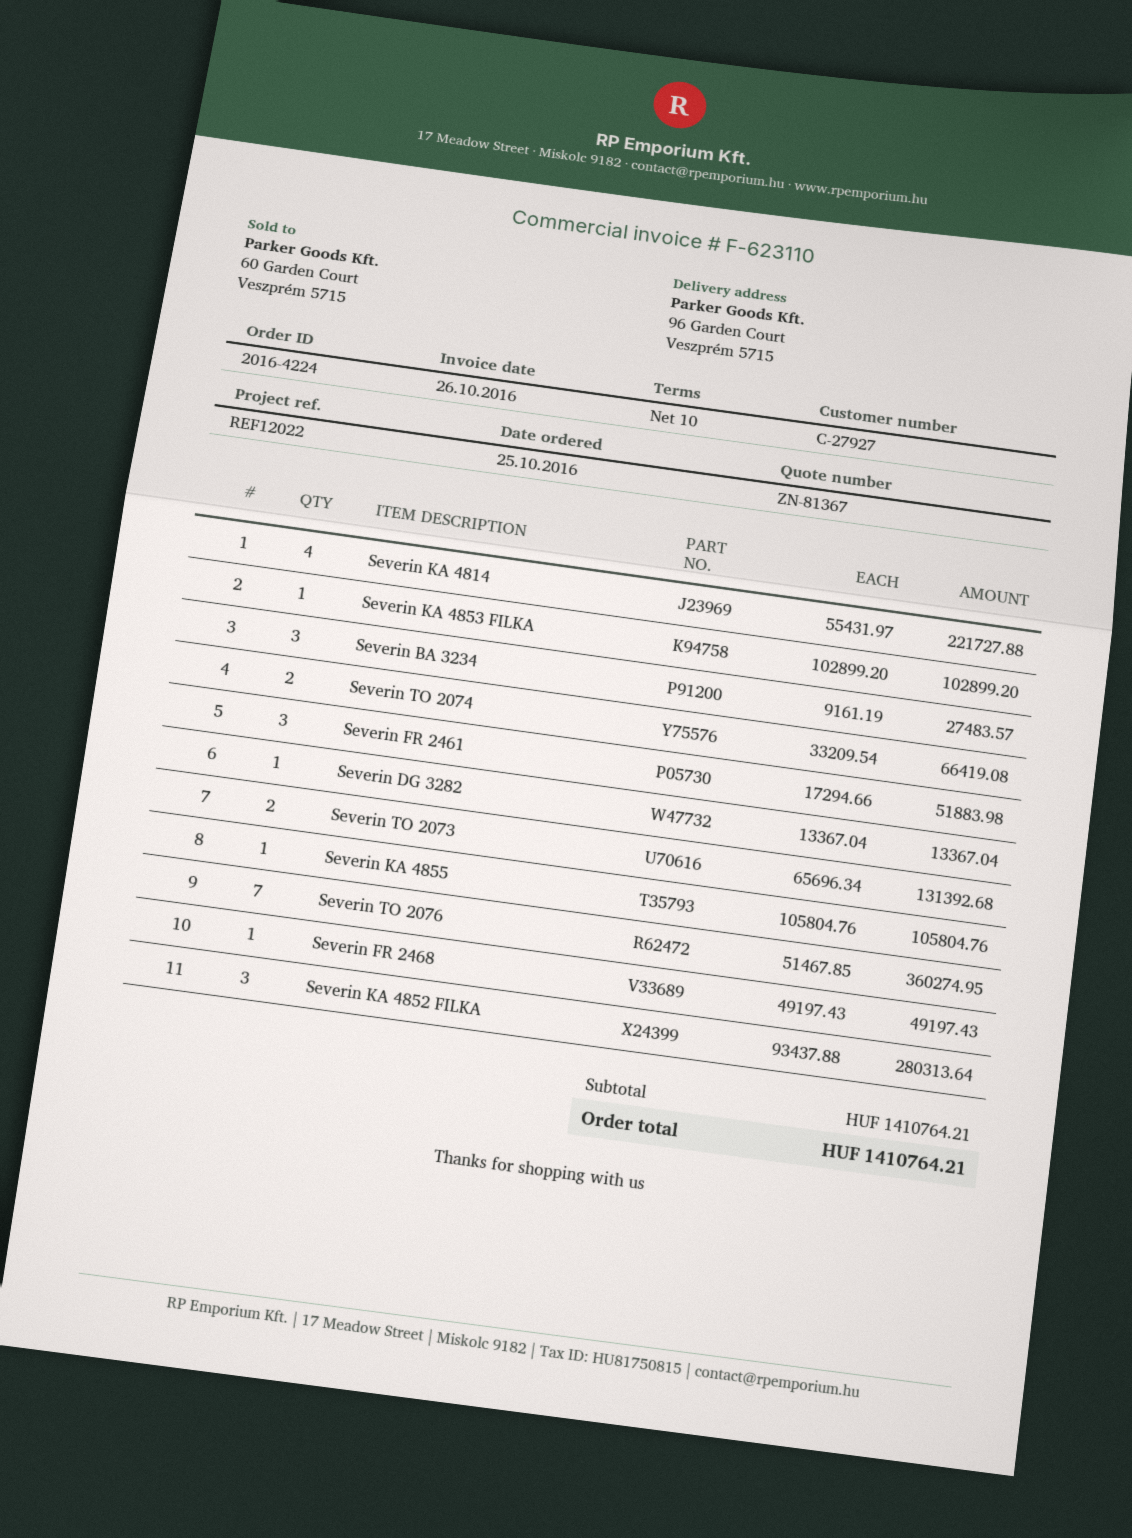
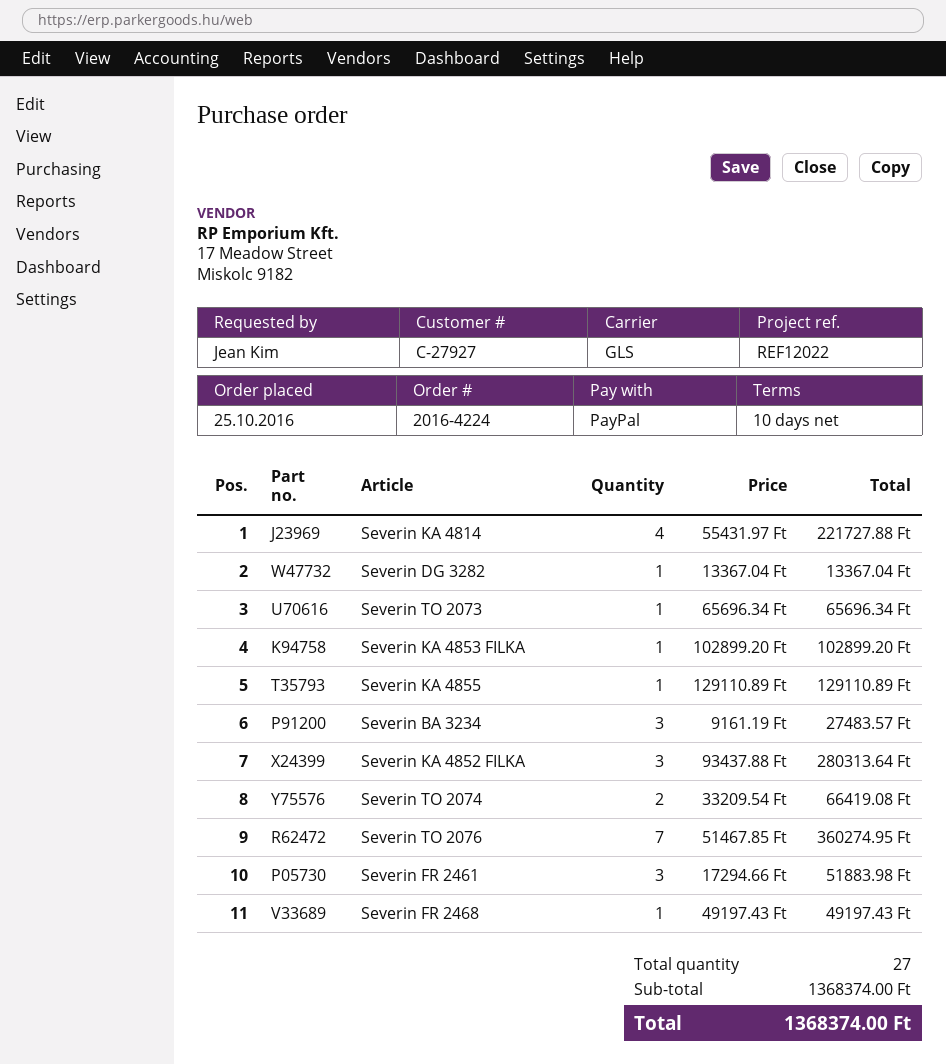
Severin TO 2073: 2 x 65696.34 = 131392.68 -> 1 x 65696.34 = 65696.34
Severin KA 4855: 1 x 105804.76 = 105804.76 -> 1 x 129110.89 = 129110.89
subtotal: 1410764.21 -> 1368374.00
total: 1410764.21 -> 1368374.00

